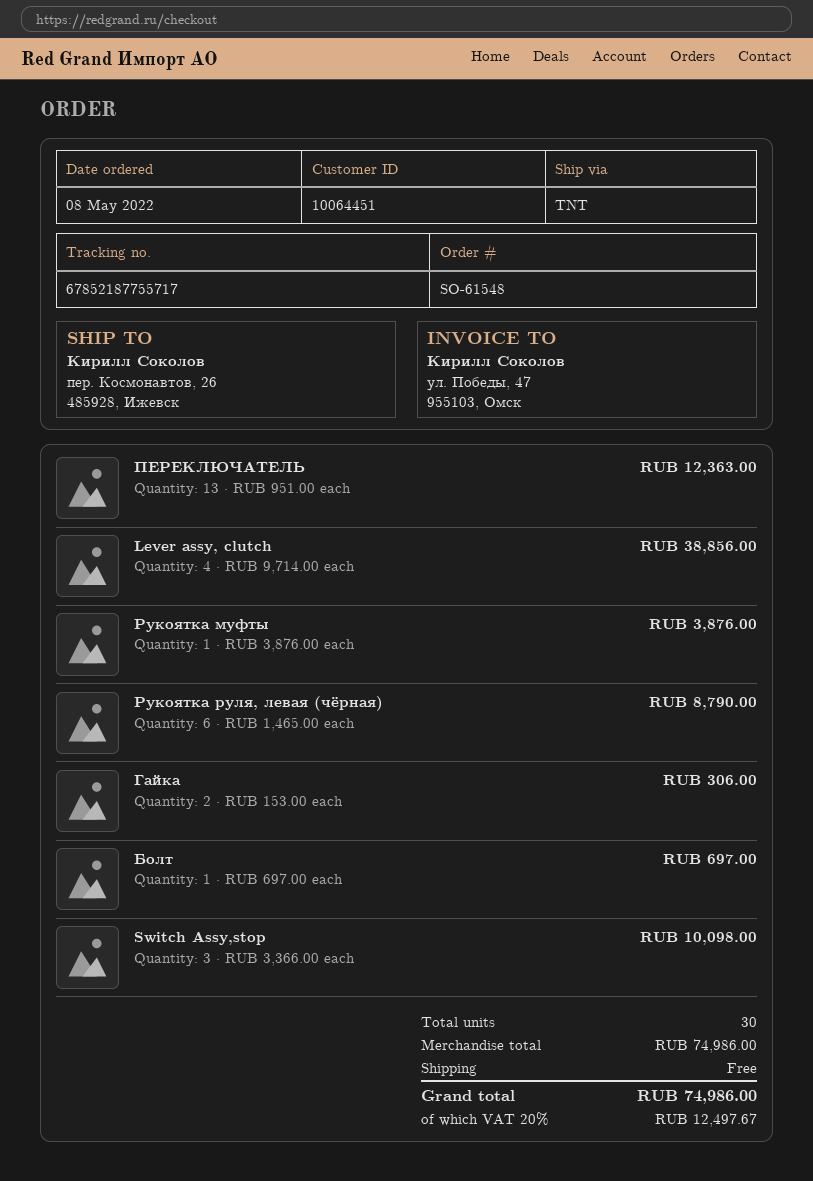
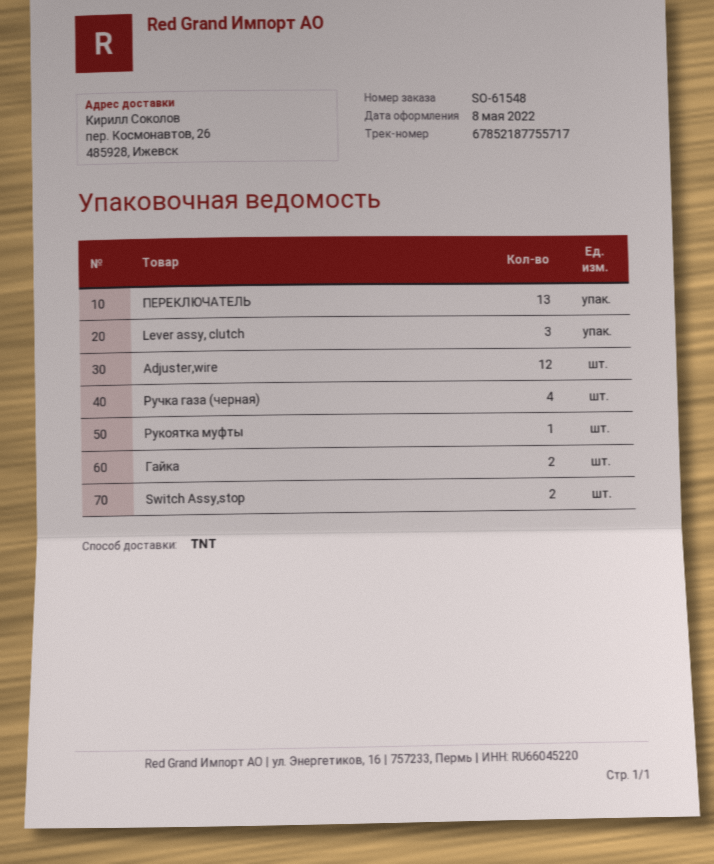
Lever assy, clutch: 4 -> 3
Рукоятка руля, левая (чёрная): 6 -> none
Болт: 1 -> none
Switch Assy,stop: 3 -> 2
Adjuster,wire: none -> 12
Ручка газа (черная): none -> 4

